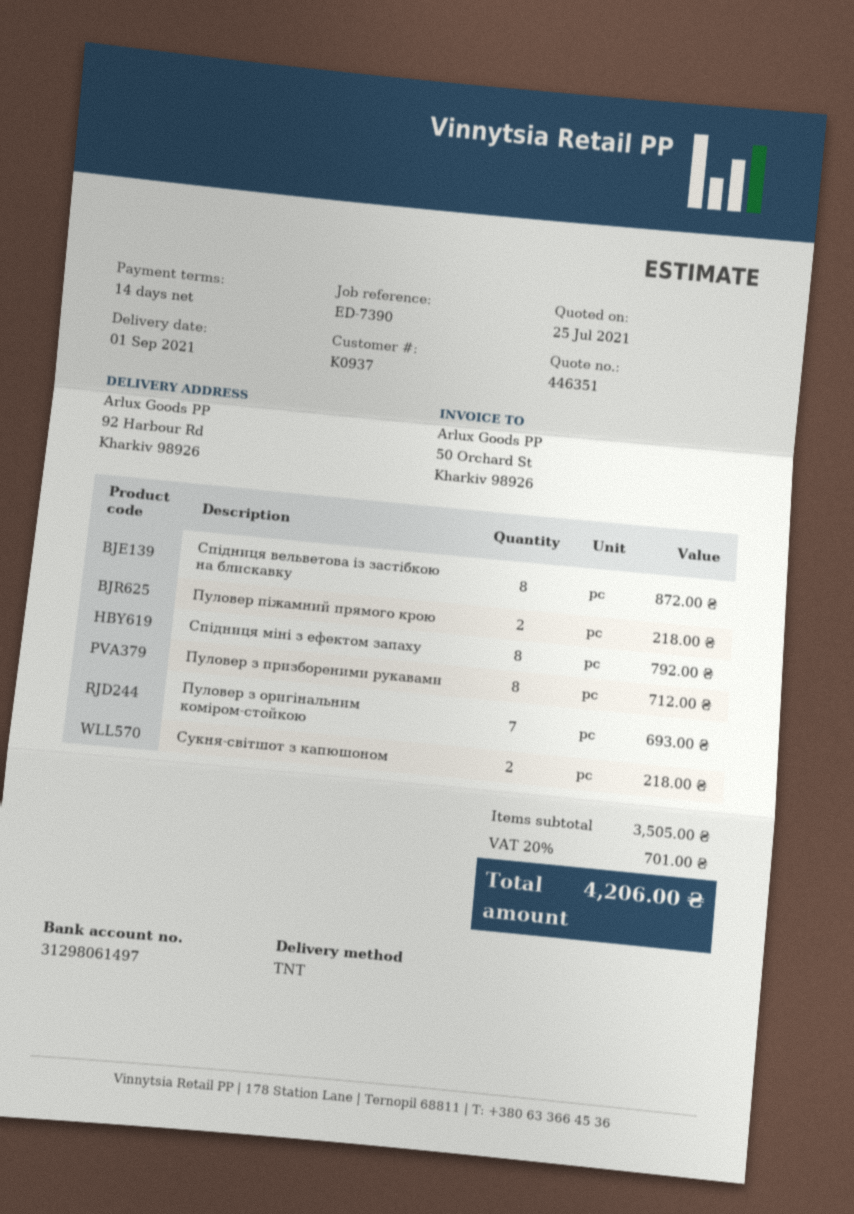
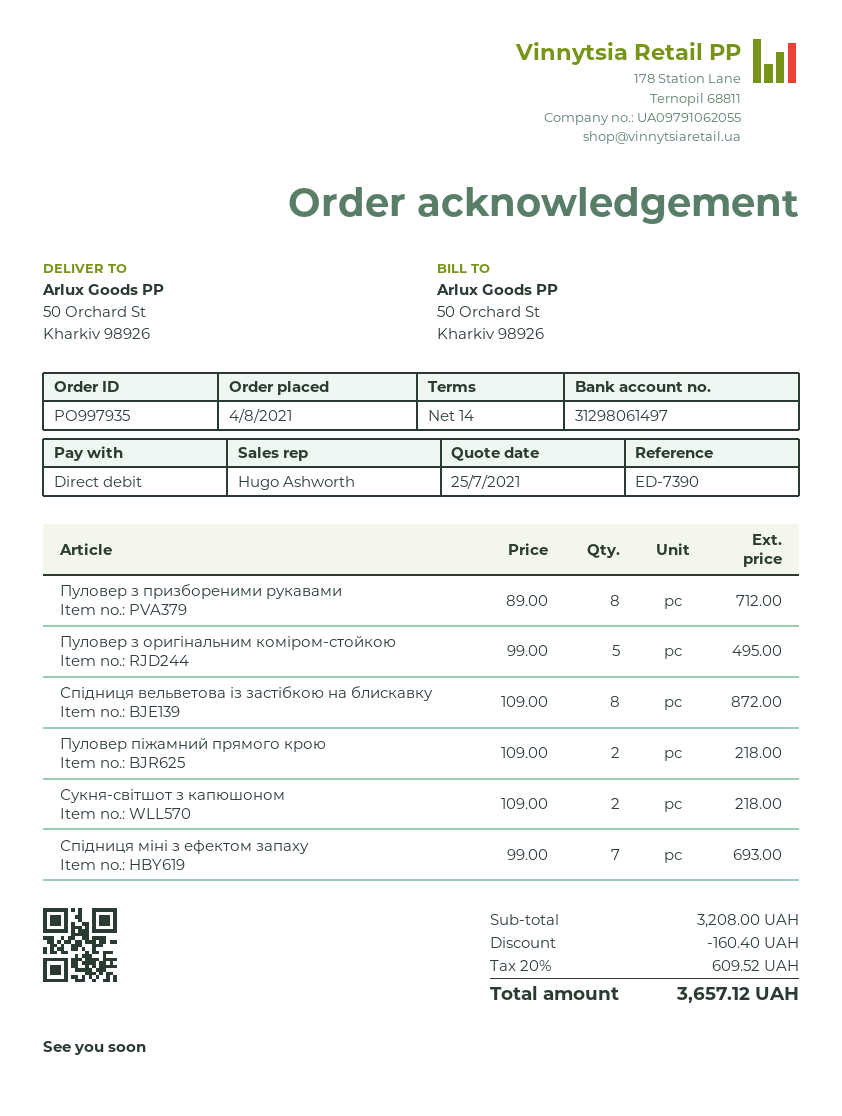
ship to: 92 Harbour Rd, Kharkiv 98926 -> 50 Orchard St, Kharkiv 98926
Спідниця міні з ефектом запаху: 8 for 792.00 -> 7 for 693.00
Пуловер з оригінальним коміром-стойкою: 7 for 693.00 -> 5 for 495.00
subtotal: 3505.00 -> 3208.00
discount: none -> 160.40
tax: 20% = 701.00 -> 20% = 609.52
total: 4206.00 -> 3657.12

